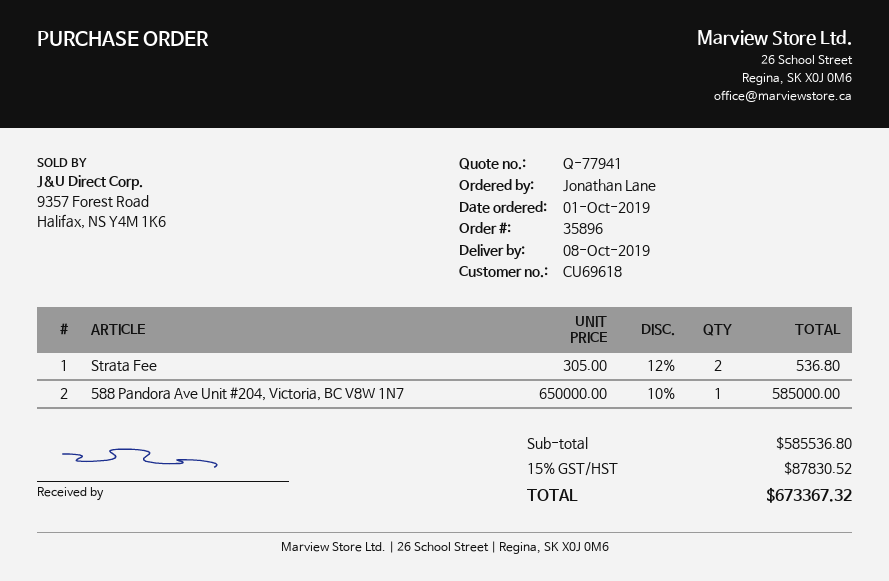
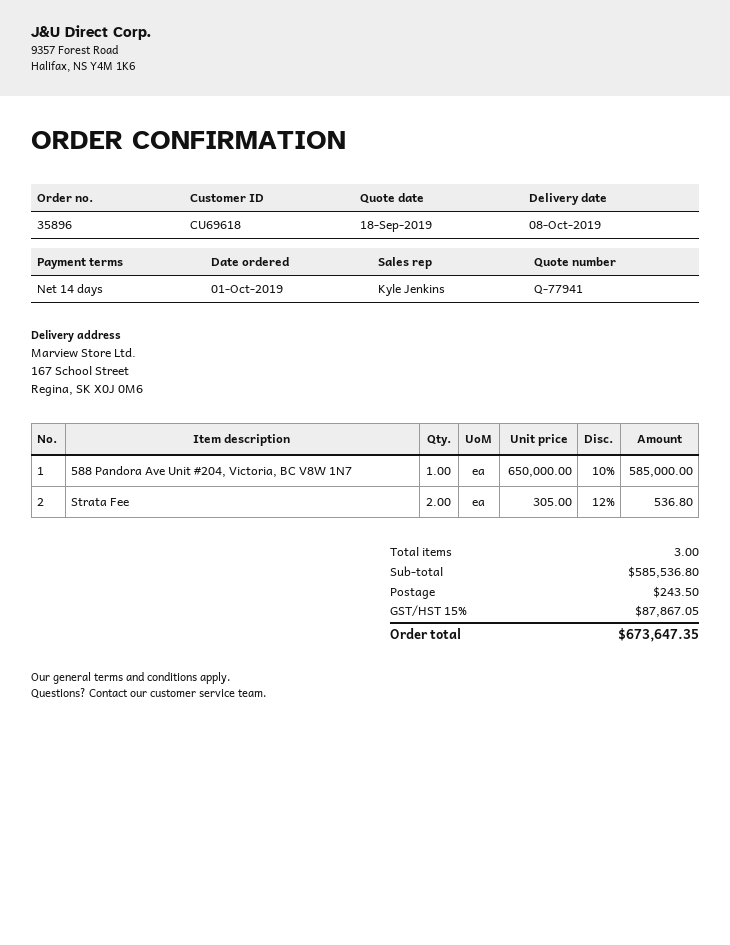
shipping: none -> 243.50
tax: 15% = 87830.52 -> 15% = 87867.05
total: 673367.32 -> 673647.35

